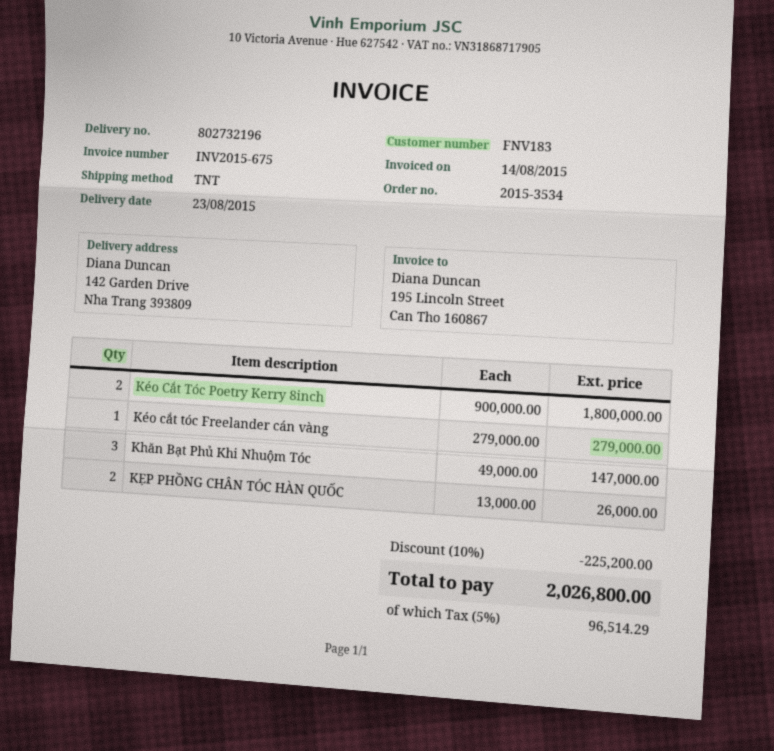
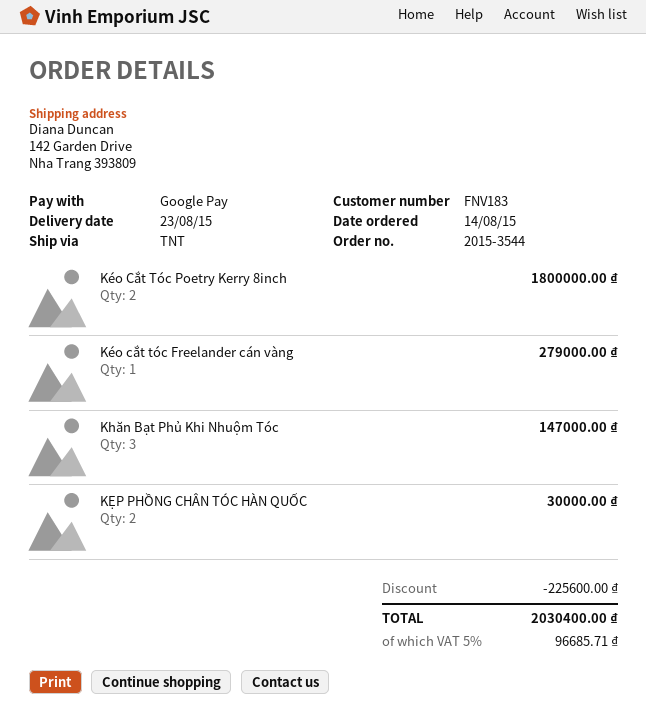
order number: 2015-3534 -> 2015-3544
KẸP PHỒNG CHÂN TÓC HÀN QUỐC: 2 for 26000.00 -> 2 for 30000.00
discount: 225200.00 -> 225600.00
tax: 5% = 96514.29 -> 5% = 96685.71
total: 2026800.00 -> 2030400.00

